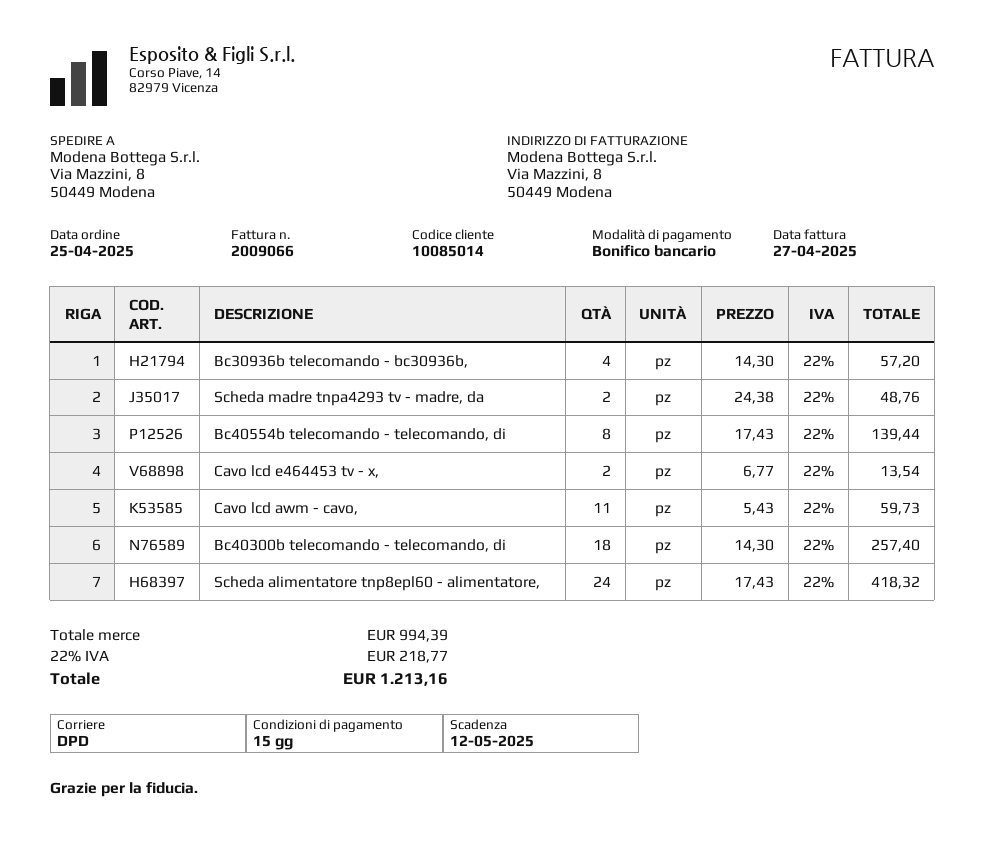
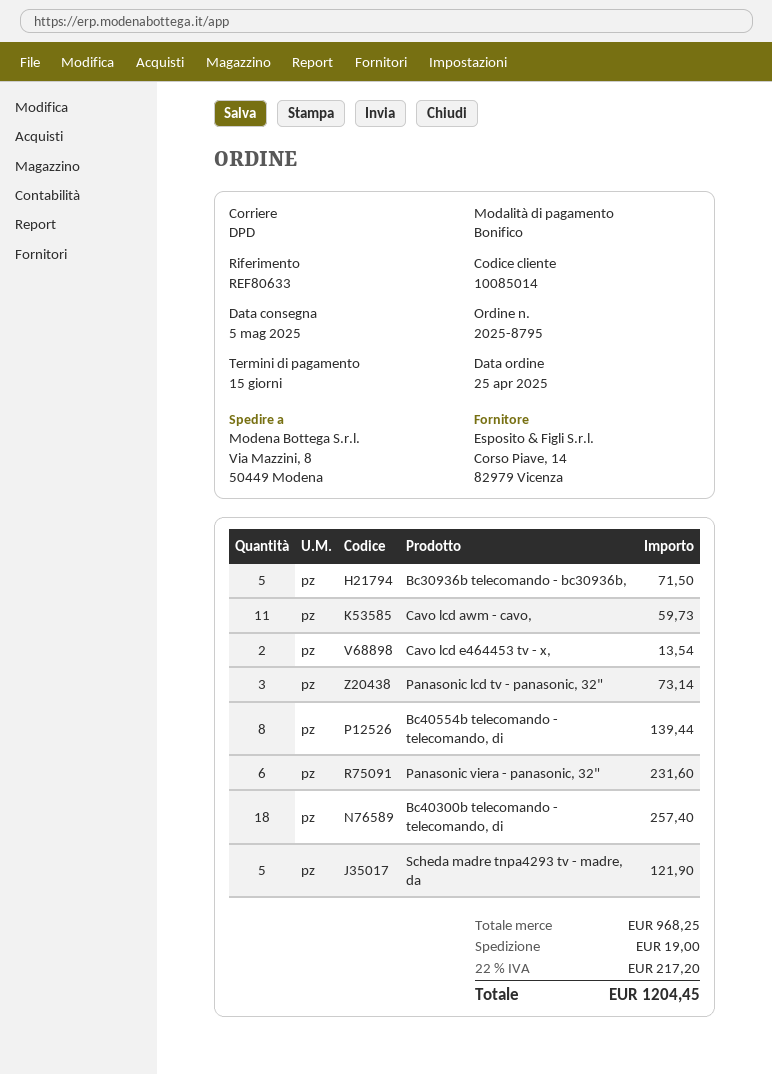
Bc30936b telecomando - bc30936b,: 4 for 57.20 -> 5 for 71.50
Scheda madre tnpa4293 tv - madre, da: 2 for 48.76 -> 5 for 121.90
Scheda alimentatore tnp8epl60 - alimentatore,: 24 for 418.32 -> none
Panasonic lcd tv - panasonic, 32": none -> 3 for 73.14
Panasonic viera - panasonic, 32": none -> 6 for 231.60
subtotal: 994.39 -> 968.25
shipping: none -> 19.00
tax: 22% = 218.77 -> 22% = 217.20
total: 1213.16 -> 1204.45

